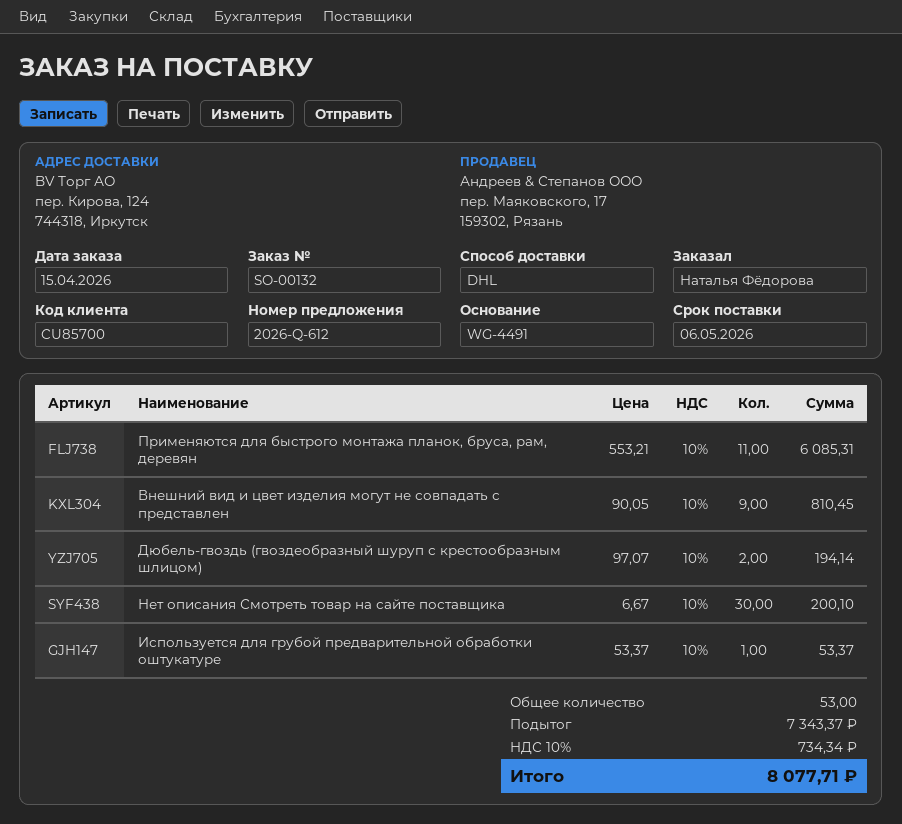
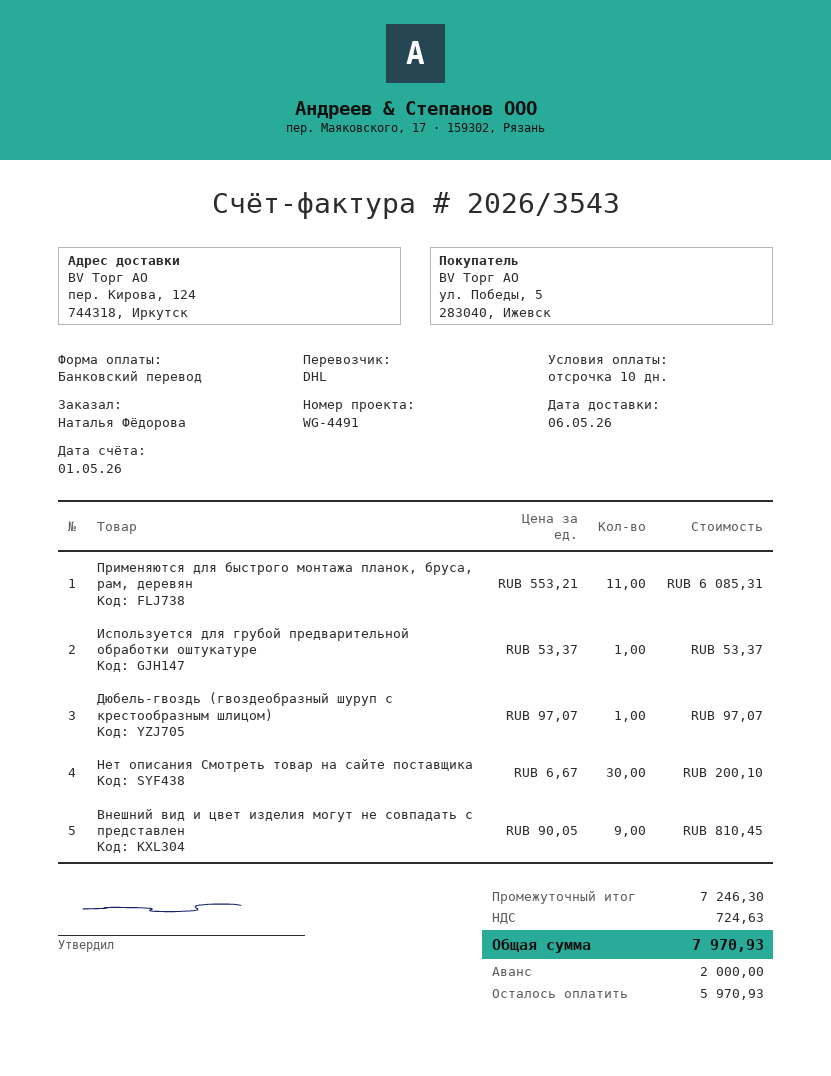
Дюбель-гвоздь (гвоздеобразный шуруп с крестообразным шлицом): 2 x 97.07 = 194.14 -> 1 x 97.07 = 97.07
subtotal: 7343.37 -> 7246.30
tax: 734.34 -> 724.63
total: 8077.71 -> 7970.93

